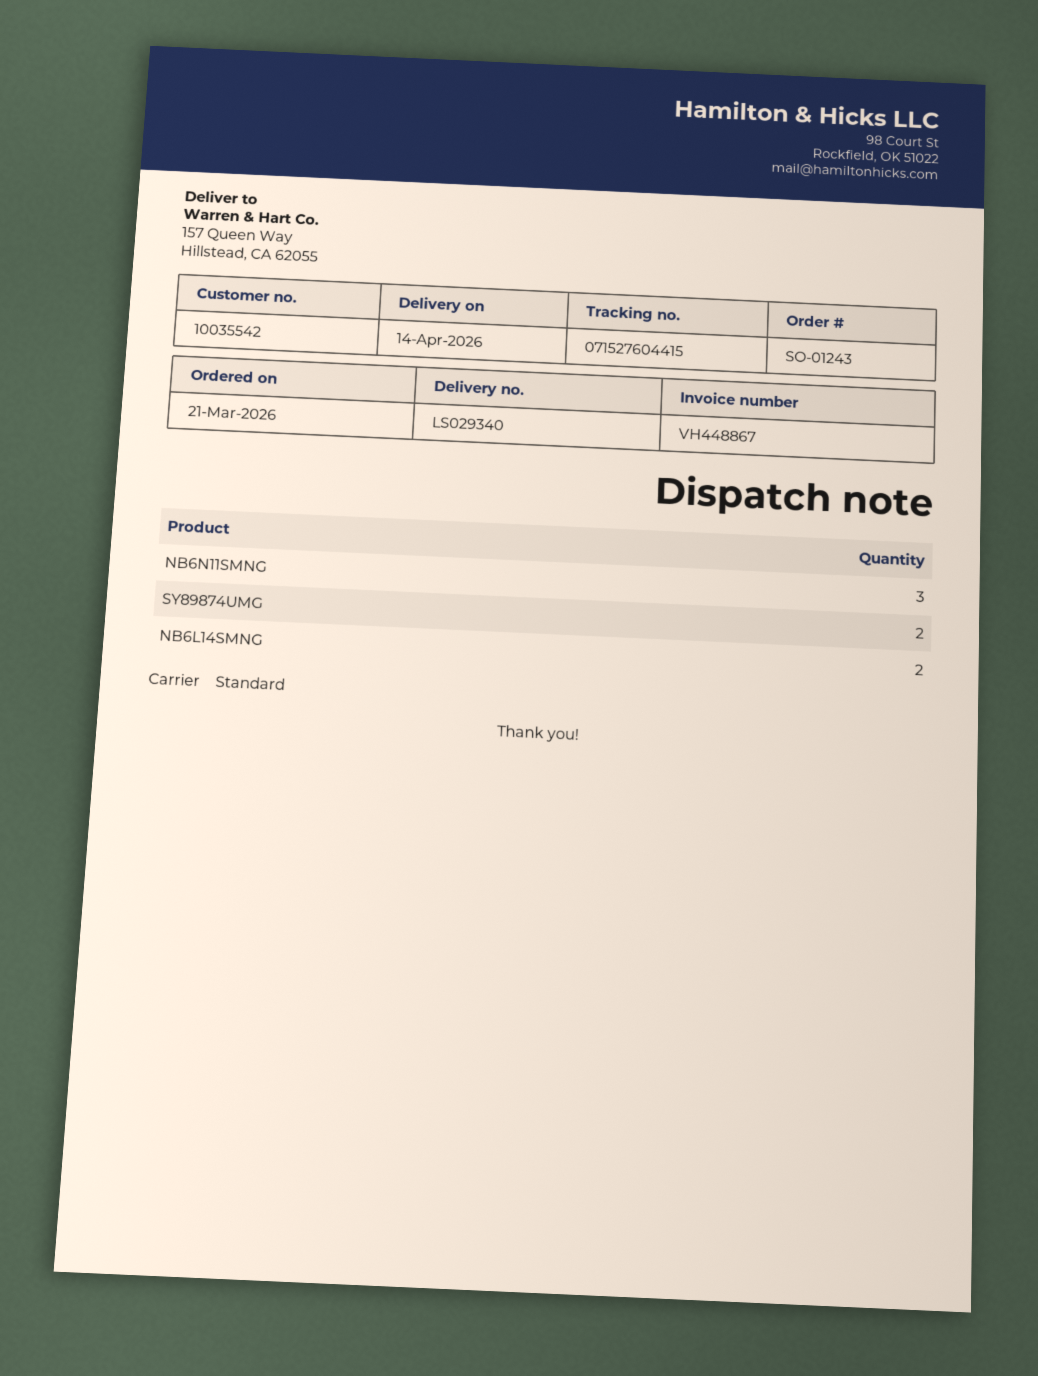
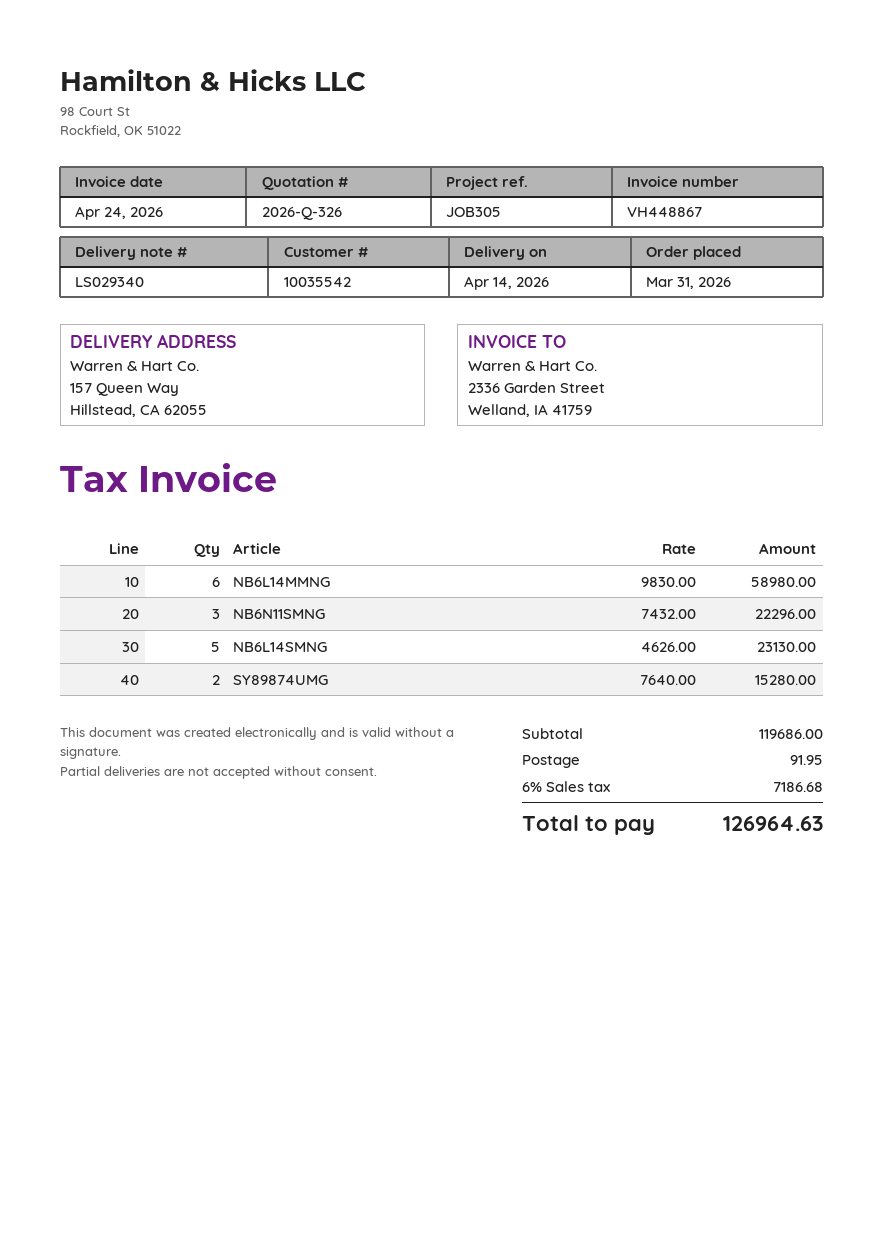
order date: 2026-03-21 -> 2026-03-31
NB6L14SMNG: 2 -> 5
NB6L14MMNG: none -> 6

